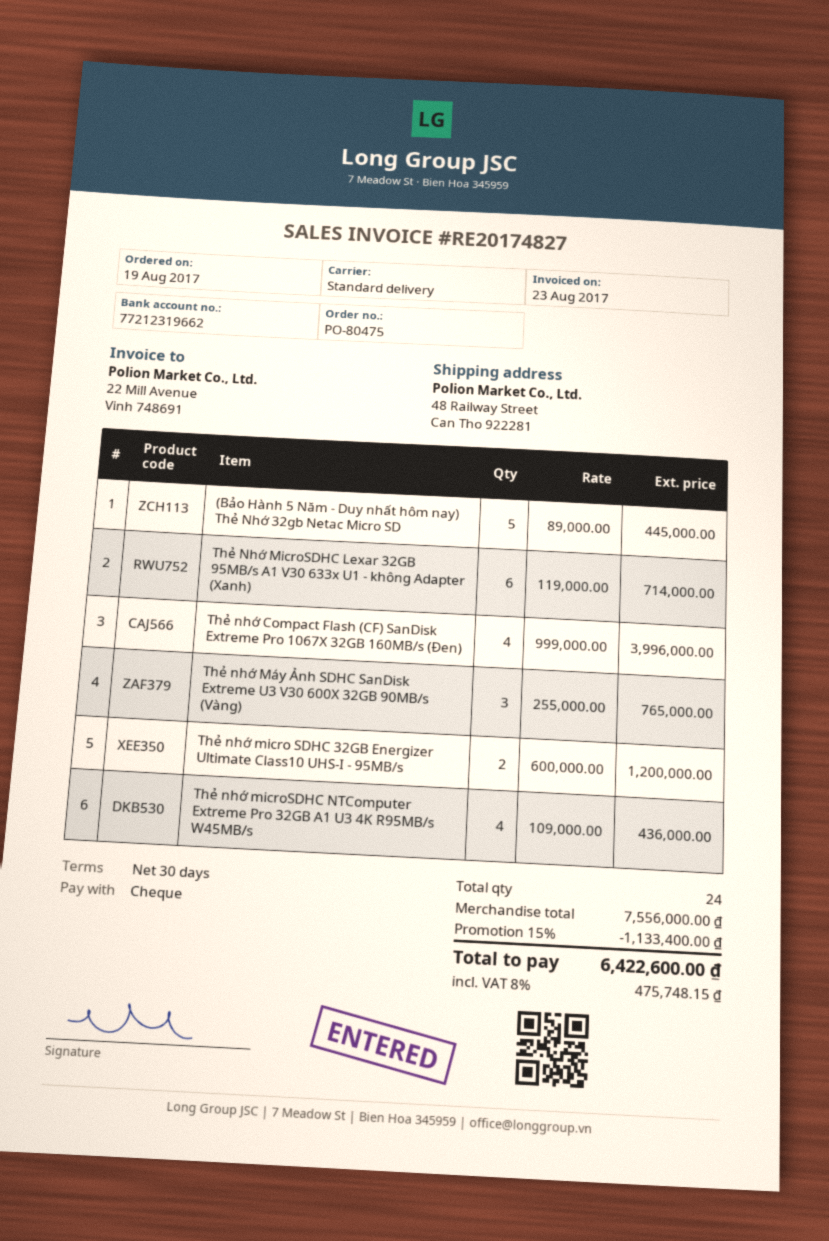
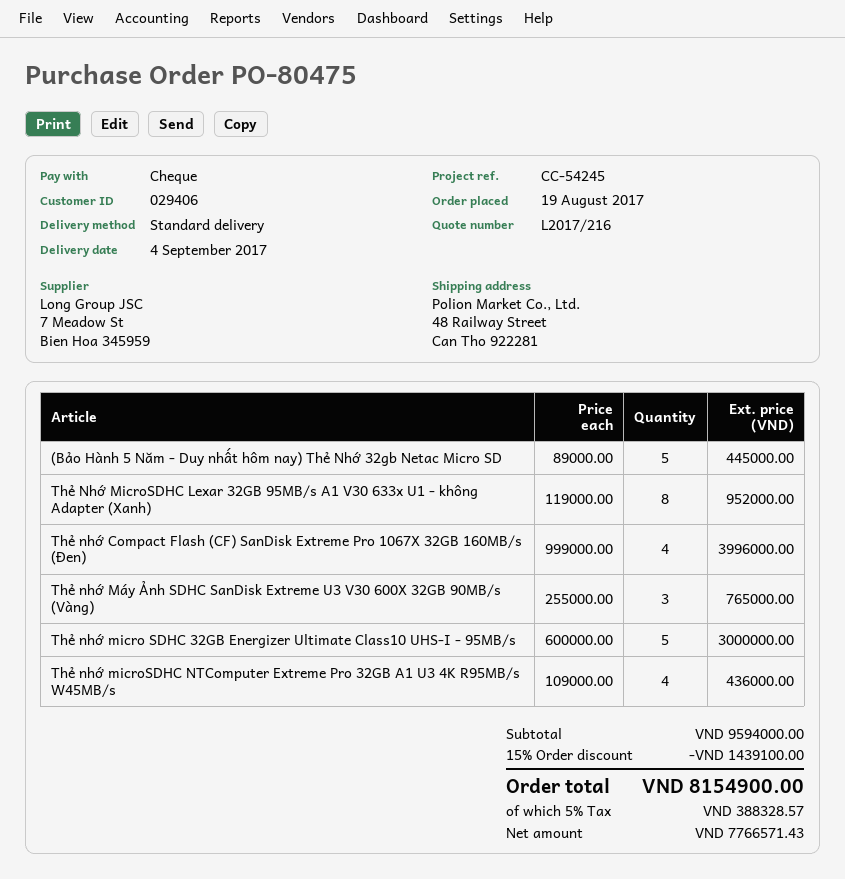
Thẻ Nhớ MicroSDHC Lexar 32GB 95MB/s A1 V30 633x U1 - không Adapter (Xanh): 6 x 119000.00 = 714000.00 -> 8 x 119000.00 = 952000.00
Thẻ nhớ micro SDHC 32GB Energizer Ultimate Class10 UHS-I - 95MB/s: 2 x 600000.00 = 1200000.00 -> 5 x 600000.00 = 3000000.00
subtotal: 7556000.00 -> 9594000.00
discount: 15% = 1133400.00 -> 15% = 1439100.00
tax: 8% = 475748.15 -> 5% = 388328.57
total: 6422600.00 -> 8154900.00

